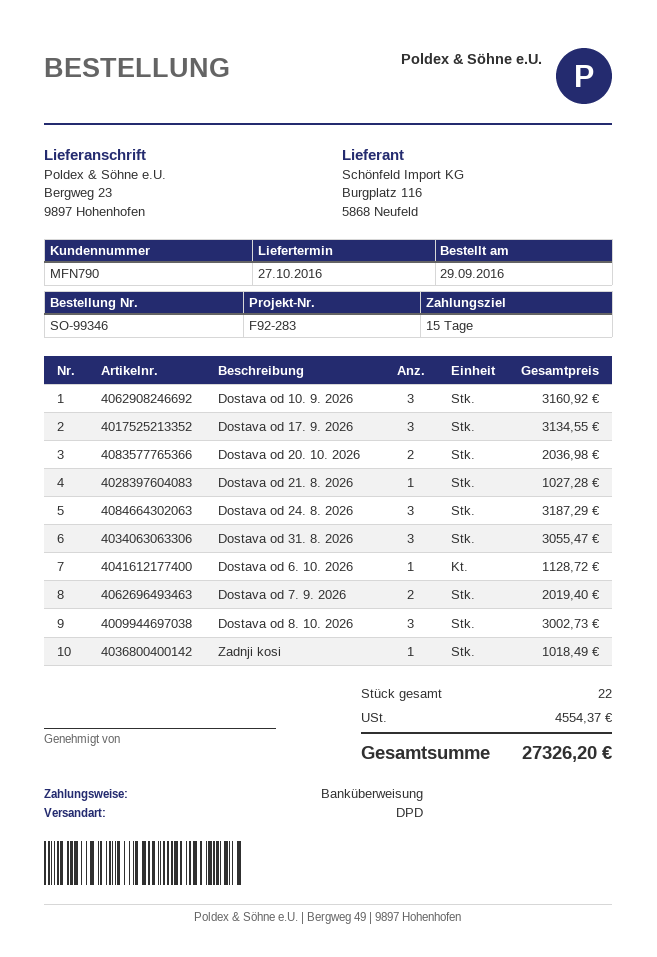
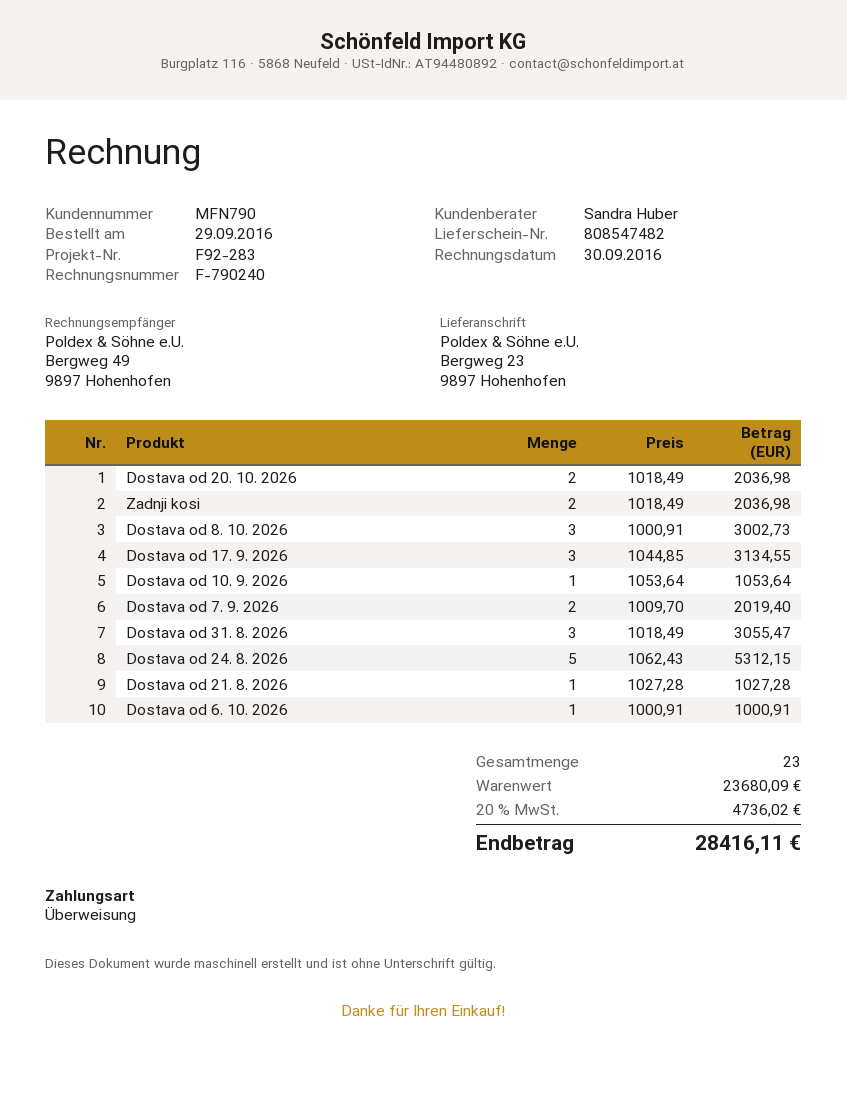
Dostava od 10. 9. 2026: 3 for 3160.92 -> 1 for 1053.64
Dostava od 24. 8. 2026: 3 for 3187.29 -> 5 for 5312.15
Dostava od 6. 10. 2026: 1 for 1128.72 -> 1 for 1000.91
Zadnji kosi: 1 for 1018.49 -> 2 for 2036.98
total quantity: 22 -> 23
tax: 4554.37 -> 4736.02
total: 27326.20 -> 28416.11

